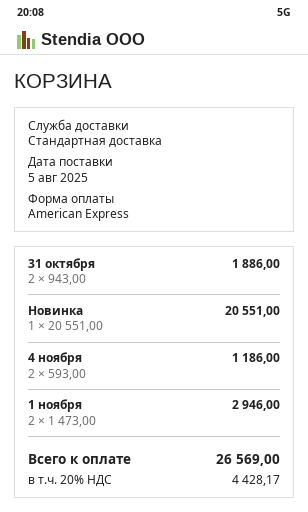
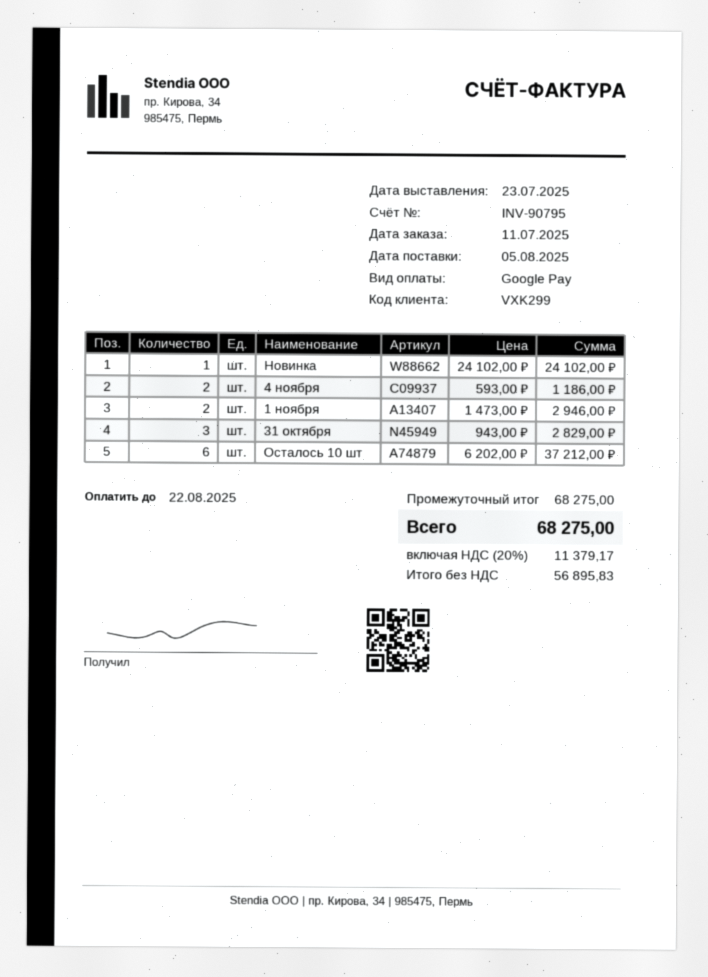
payment method: American Express -> Google Pay
31 октября: 2 x 943.00 = 1886.00 -> 3 x 943.00 = 2829.00
Новинка: 1 x 20551.00 = 20551.00 -> 1 x 24102.00 = 24102.00
Осталось 10 шт: none -> 6 x 6202.00 = 37212.00
tax: 20% = 4428.17 -> 20% = 11379.17
total: 26569.00 -> 68275.00

